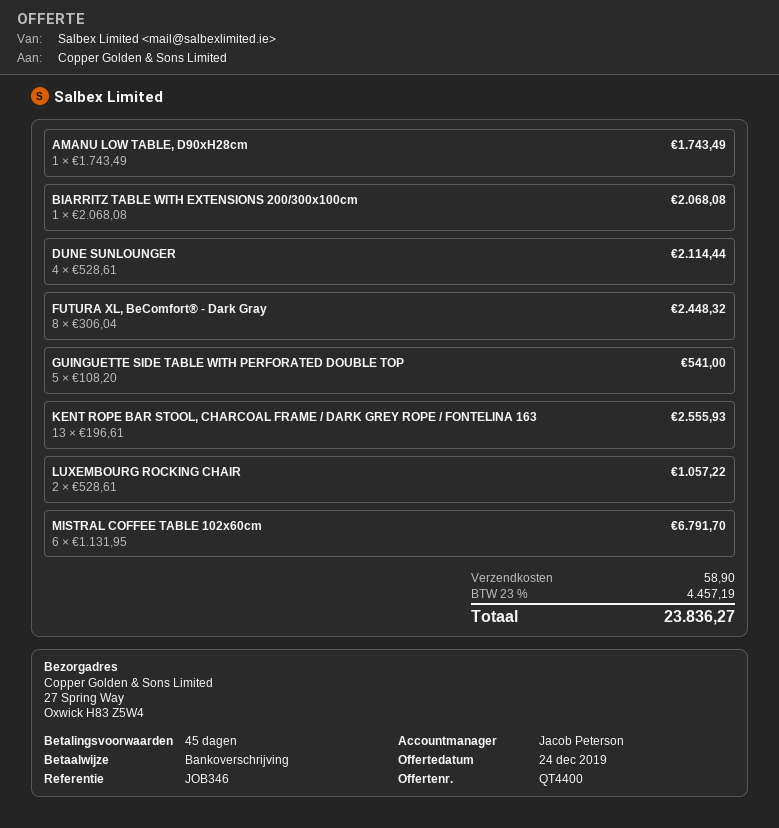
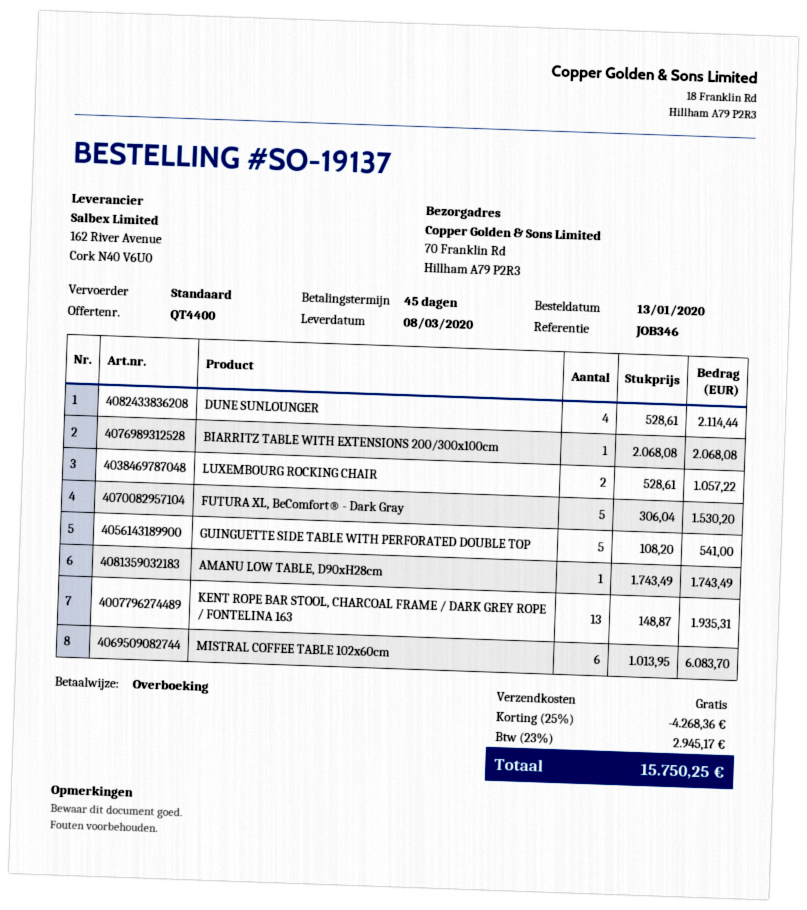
ship to: 27 Spring Way, Oxwick H83 Z5W4 -> 70 Franklin Rd, Hillham A79 P2R3
FUTURA XL, BeComfort® - Dark Gray: 8 x 306.04 = 2448.32 -> 5 x 306.04 = 1530.20
KENT ROPE BAR STOOL, CHARCOAL FRAME / DARK GREY ROPE / FONTELINA 163: 13 x 196.61 = 2555.93 -> 13 x 148.87 = 1935.31
MISTRAL COFFEE TABLE 102x60cm: 6 x 1131.95 = 6791.70 -> 6 x 1013.95 = 6083.70
discount: none -> 25% = 4268.36
shipping: 58.90 -> 0.00
tax: 23% = 4457.19 -> 23% = 2945.17
total: 23836.27 -> 15750.25

